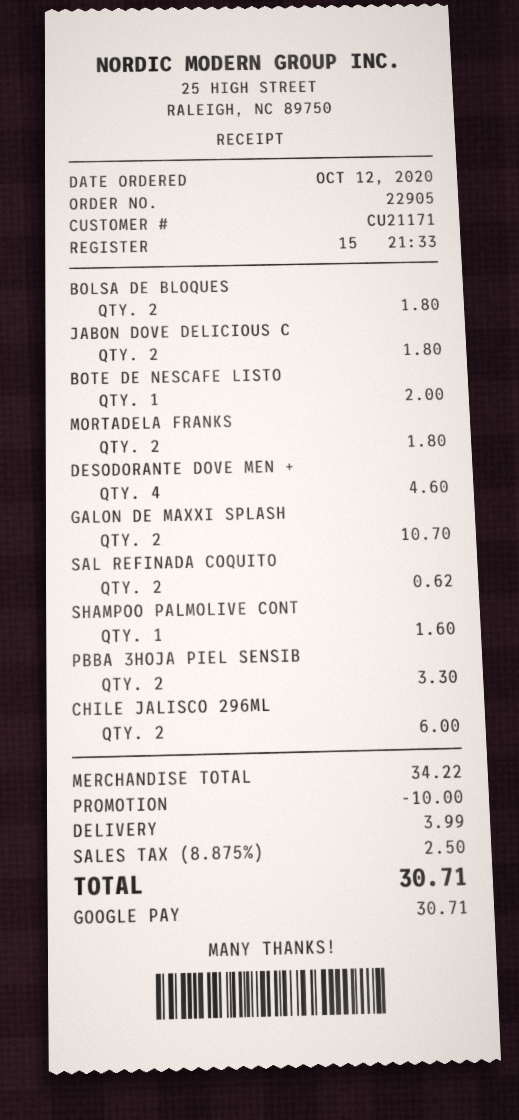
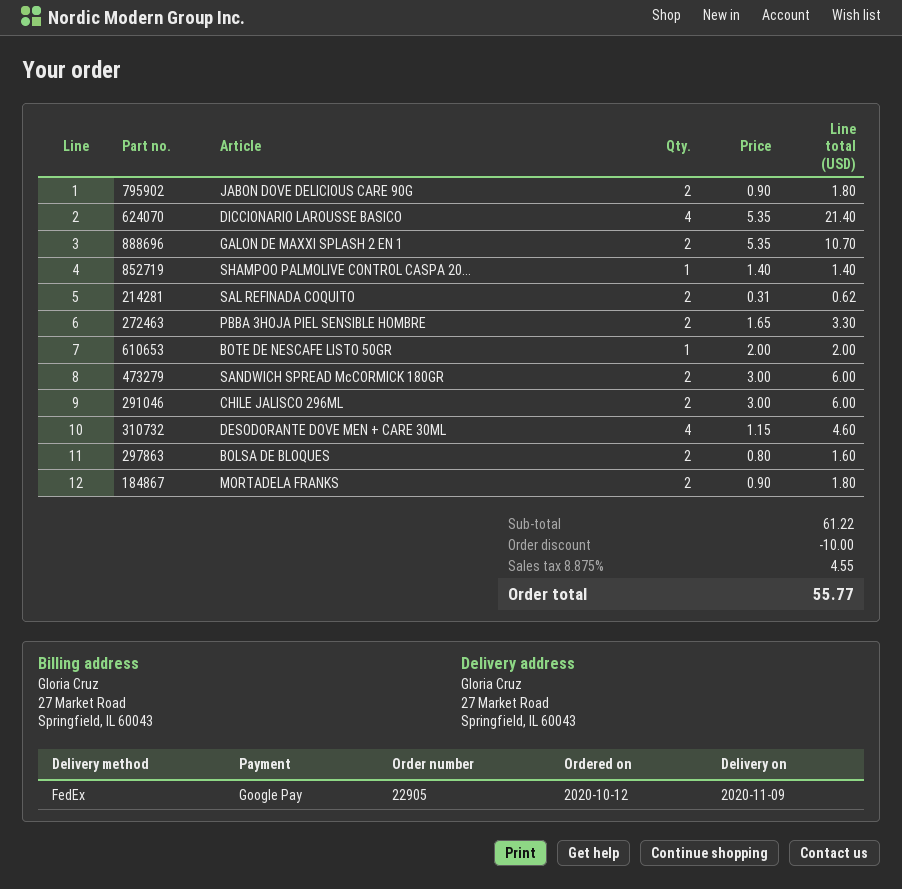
BOLSA DE BLOQUES: 2 for 1.80 -> 2 for 1.60
SHAMPOO PALMOLIVE CONT: 1 for 1.60 -> 1 for 1.40
DICCIONARIO LAROUSSE BASICO: none -> 4 for 21.40
SANDWICH SPREAD McCORMICK 180GR: none -> 2 for 6.00
subtotal: 34.22 -> 61.22
shipping: 3.99 -> none
tax: 8.875% = 2.50 -> 8.875% = 4.55
total: 30.71 -> 55.77

